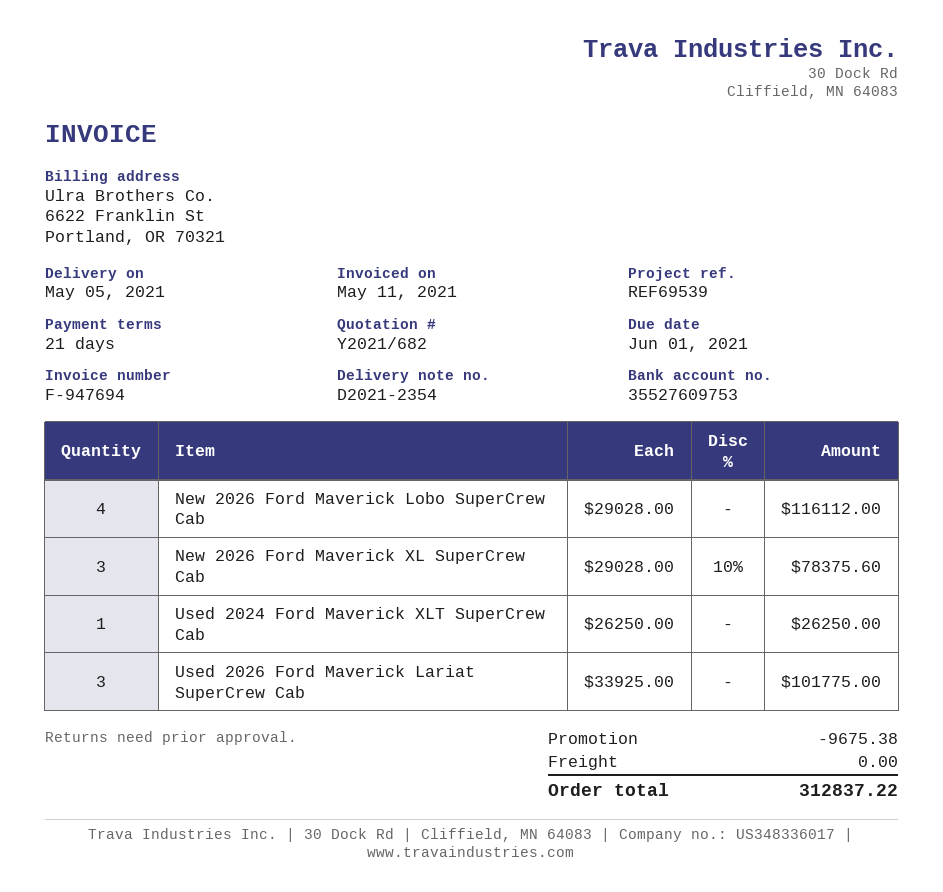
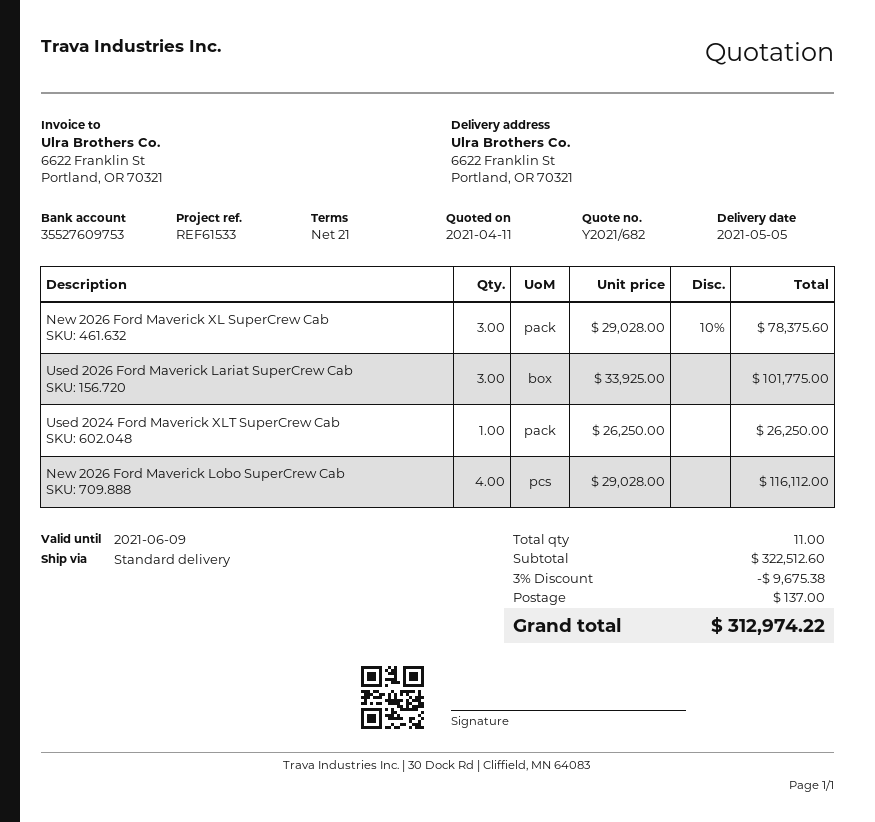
reference: REF69539 -> REF61533
shipping: 0.00 -> 137.00
total: 312837.22 -> 312974.22

